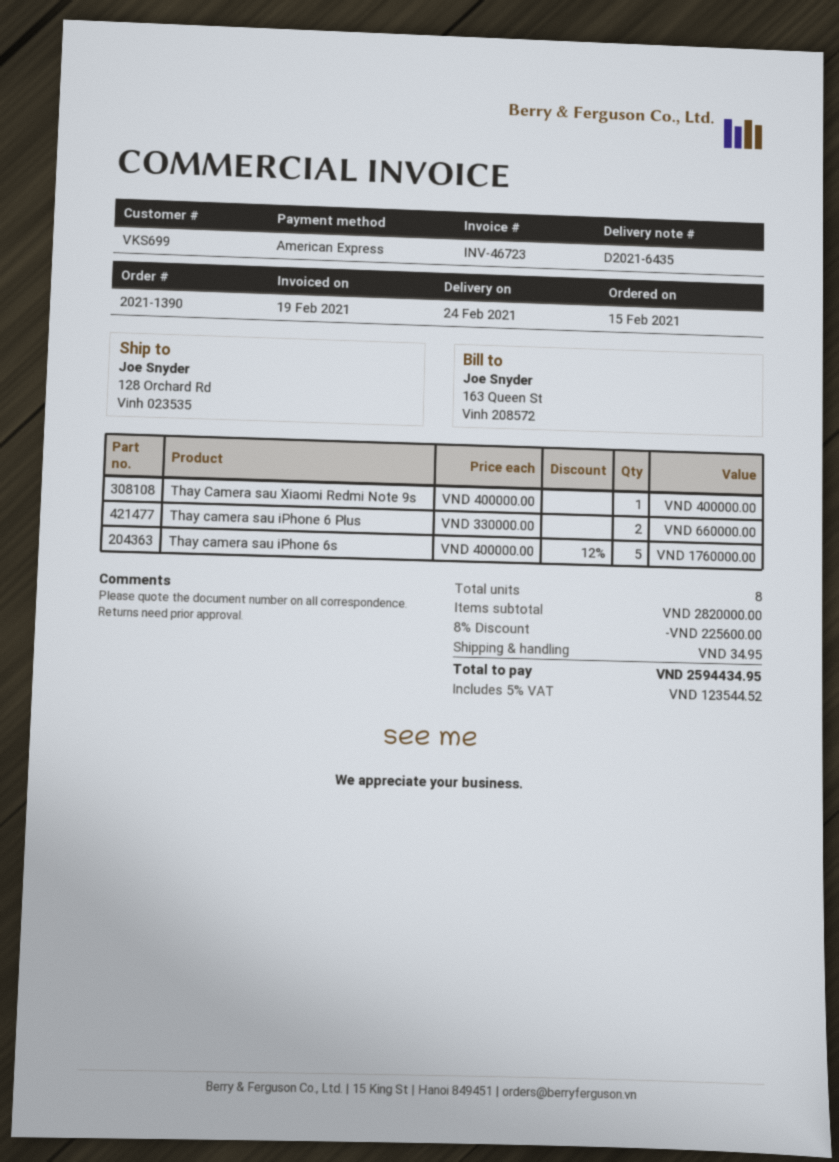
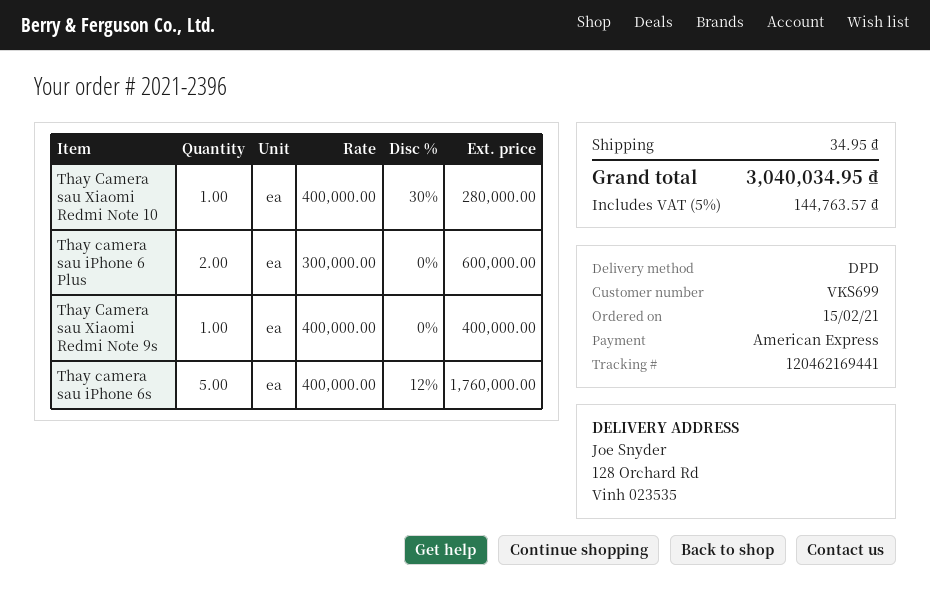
order number: 2021-1390 -> 2021-2396
Thay camera sau iPhone 6 Plus: 2 x 330000.00 = 660000.00 -> 2 x 300000.00 = 600000.00
Thay Camera sau Xiaomi Redmi Note 10: none -> 1 x 400000.00 - 30% = 280000.00
discount: 8% = 225600.00 -> none
tax: 5% = 123544.52 -> 5% = 144763.57
total: 2594434.95 -> 3040034.95

